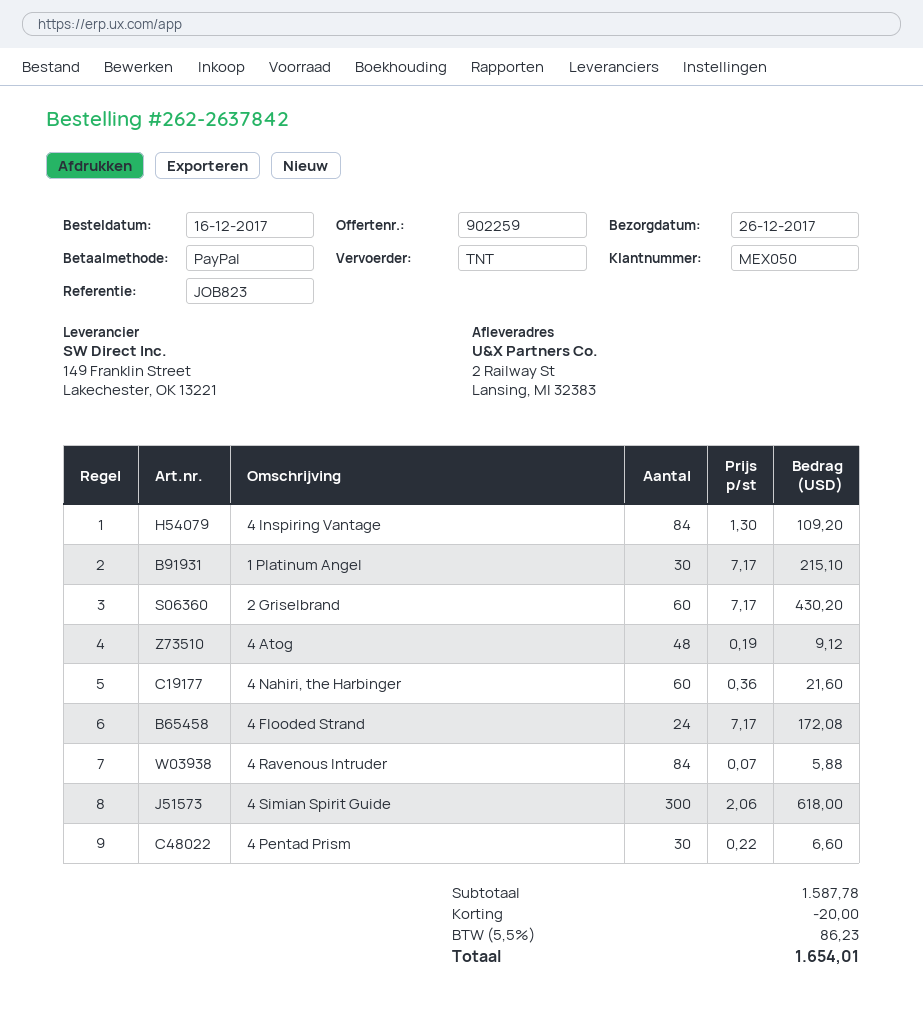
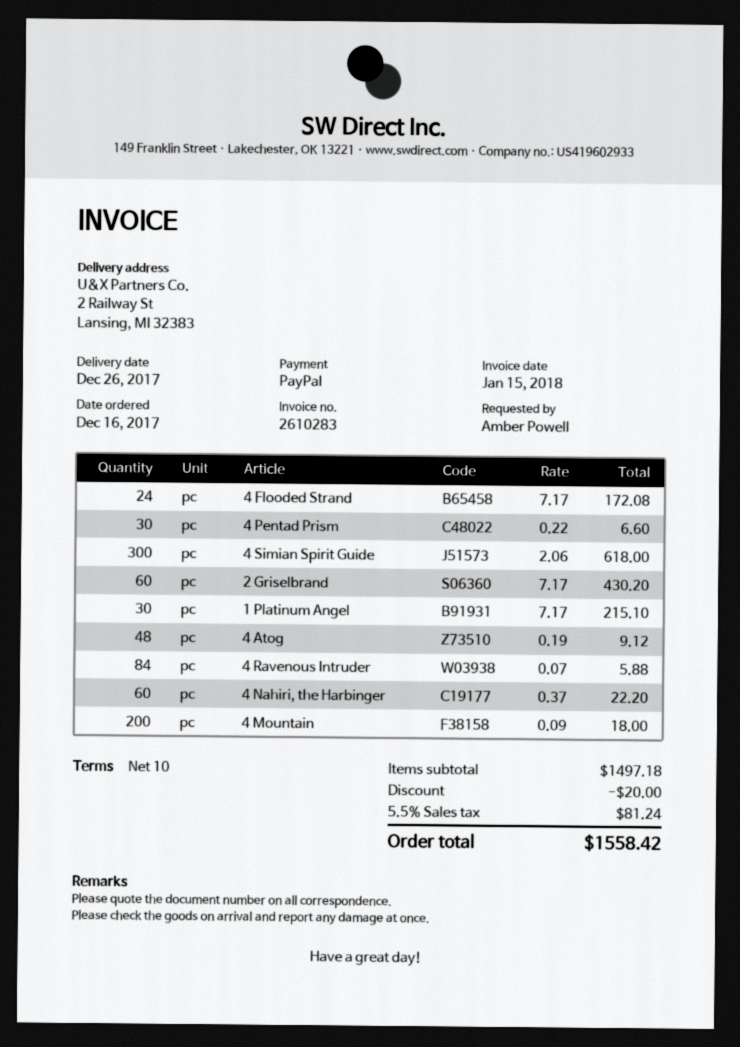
4 Inspiring Vantage: 84 x 1.30 = 109.20 -> none
4 Nahiri, the Harbinger: 60 x 0.36 = 21.60 -> 60 x 0.37 = 22.20
4 Mountain: none -> 200 x 0.09 = 18.00
subtotal: 1587.78 -> 1497.18
tax: 5.5% = 86.23 -> 5.5% = 81.24
total: 1654.01 -> 1558.42

